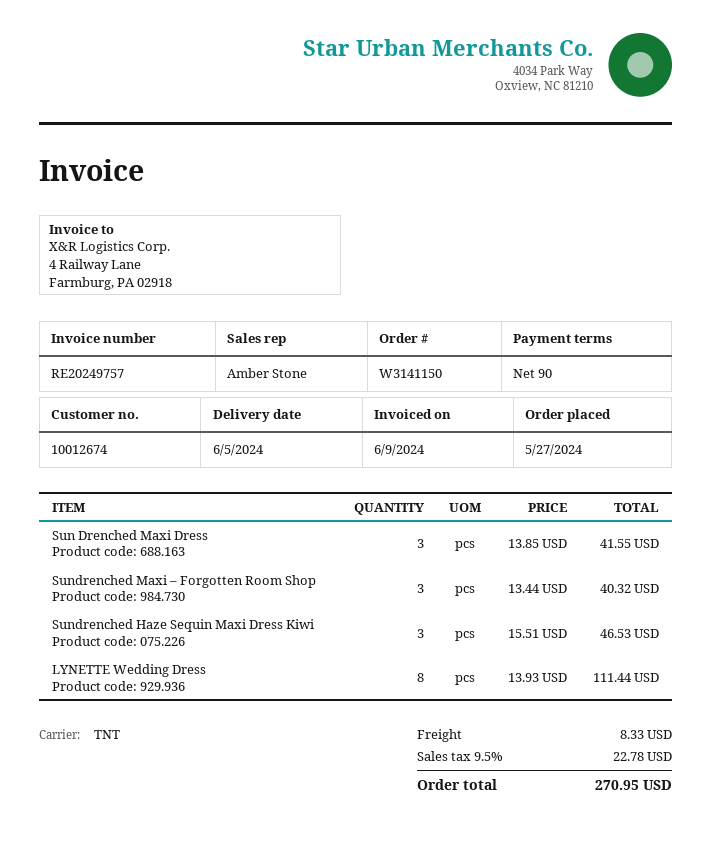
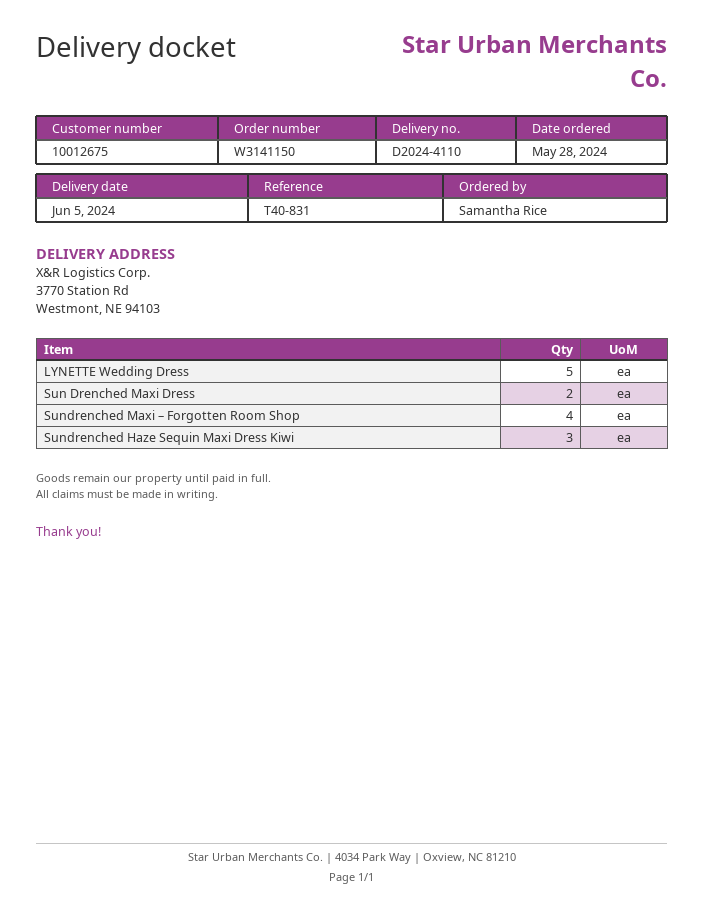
order date: 2024-05-27 -> 2024-05-28
customer number: 10012674 -> 10012675
Sun Drenched Maxi Dress: 3 -> 2
Sundrenched Maxi – Forgotten Room Shop: 3 -> 4
LYNETTE Wedding Dress: 8 -> 5

